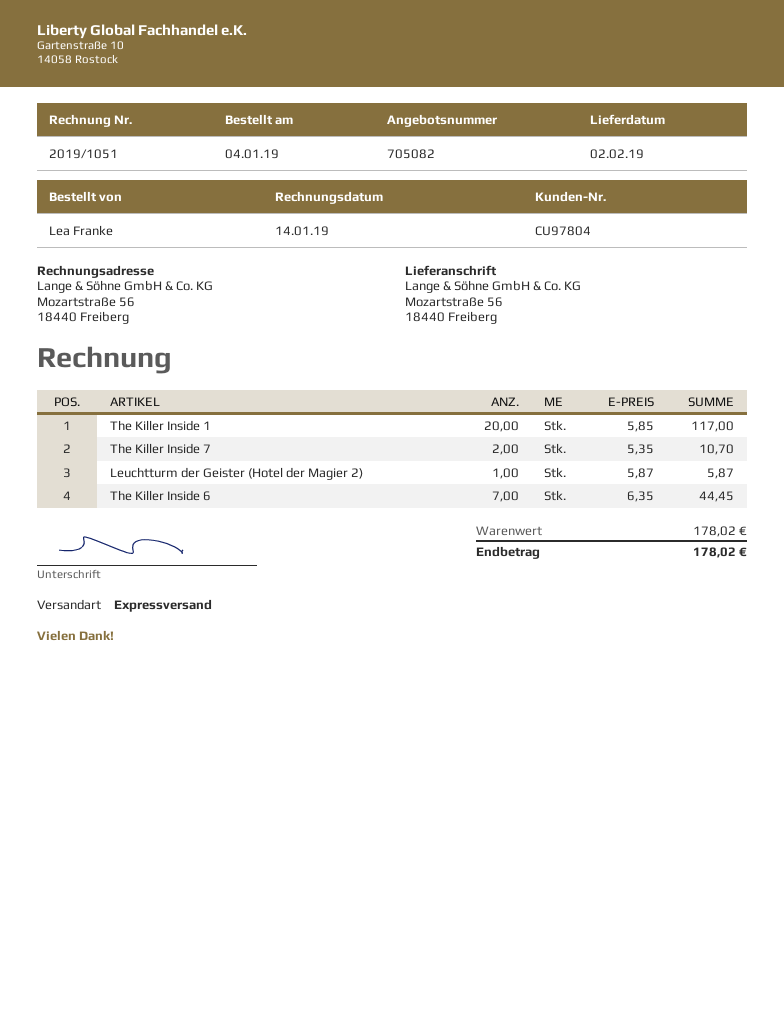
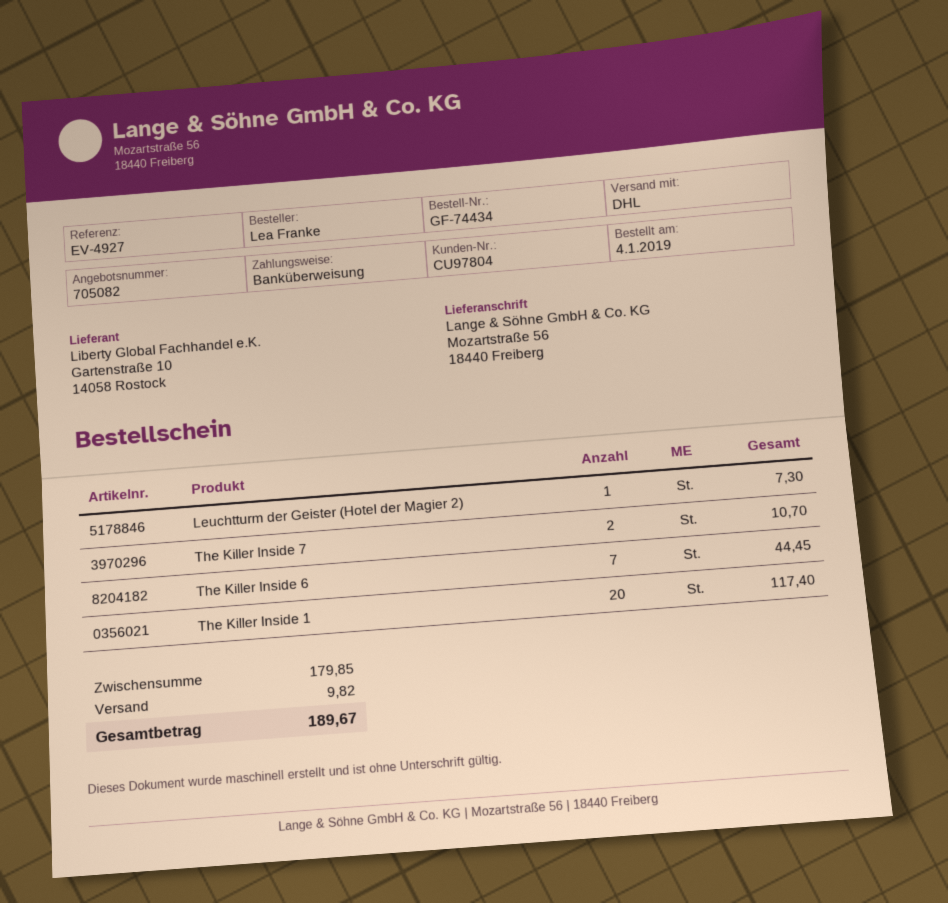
shipping method: express -> DHL
The Killer Inside 1: 20 for 117.00 -> 20 for 117.40
Leuchtturm der Geister (Hotel der Magier 2): 1 for 5.87 -> 1 for 7.30
subtotal: 178.02 -> 179.85
shipping: none -> 9.82
total: 178.02 -> 189.67

